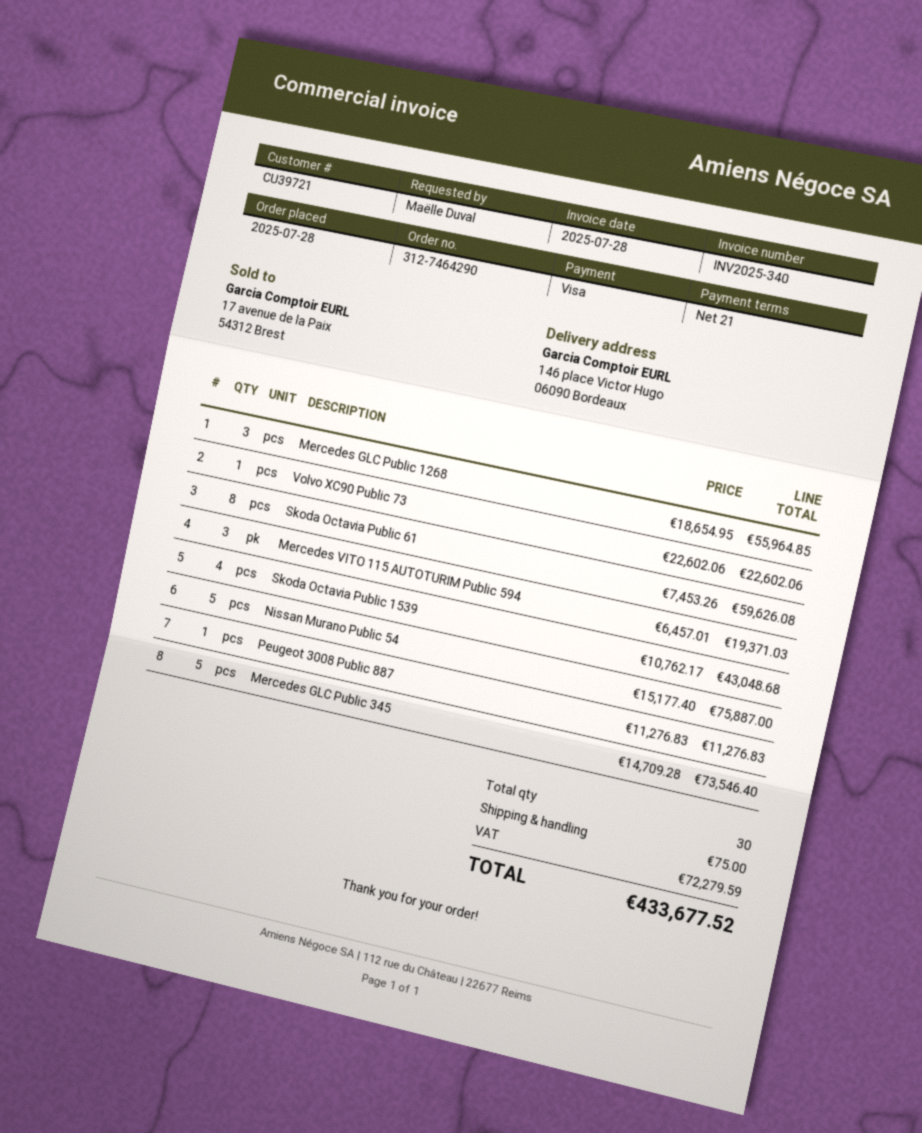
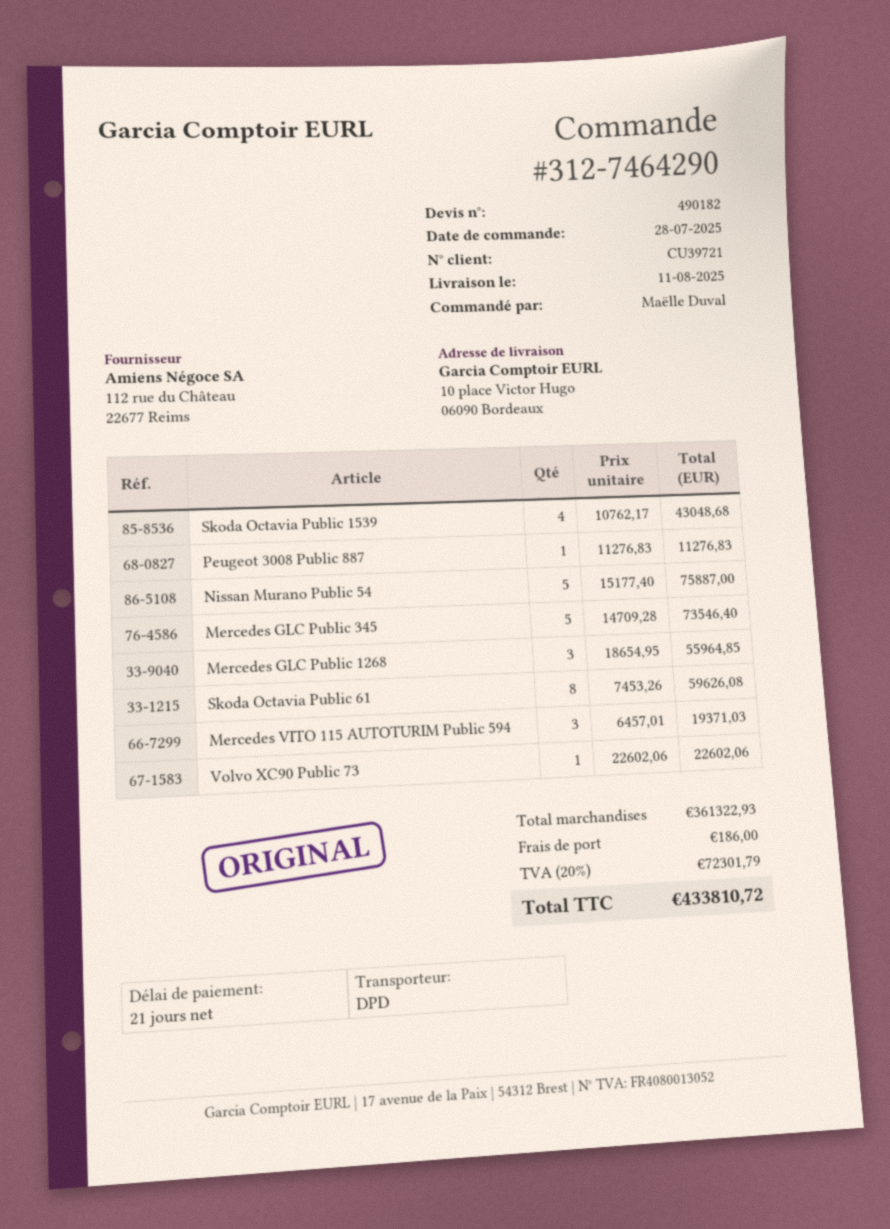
ship to: 146 place Victor Hugo, 06090 Bordeaux -> 10 place Victor Hugo, 06090 Bordeaux
shipping: 75.00 -> 186.00
tax: 72279.59 -> 72301.79
total: 433677.52 -> 433810.72

